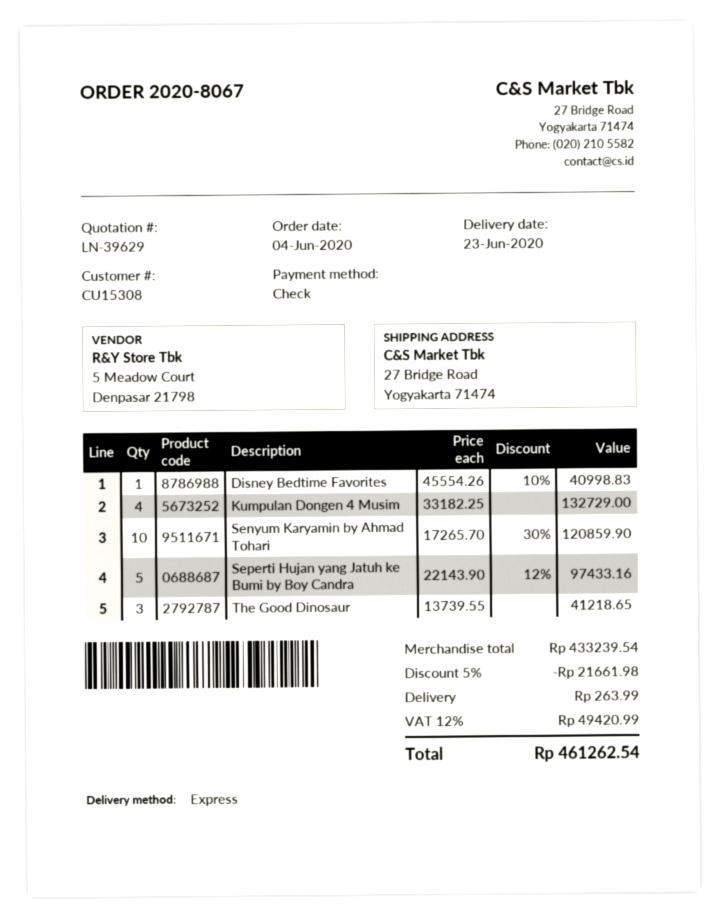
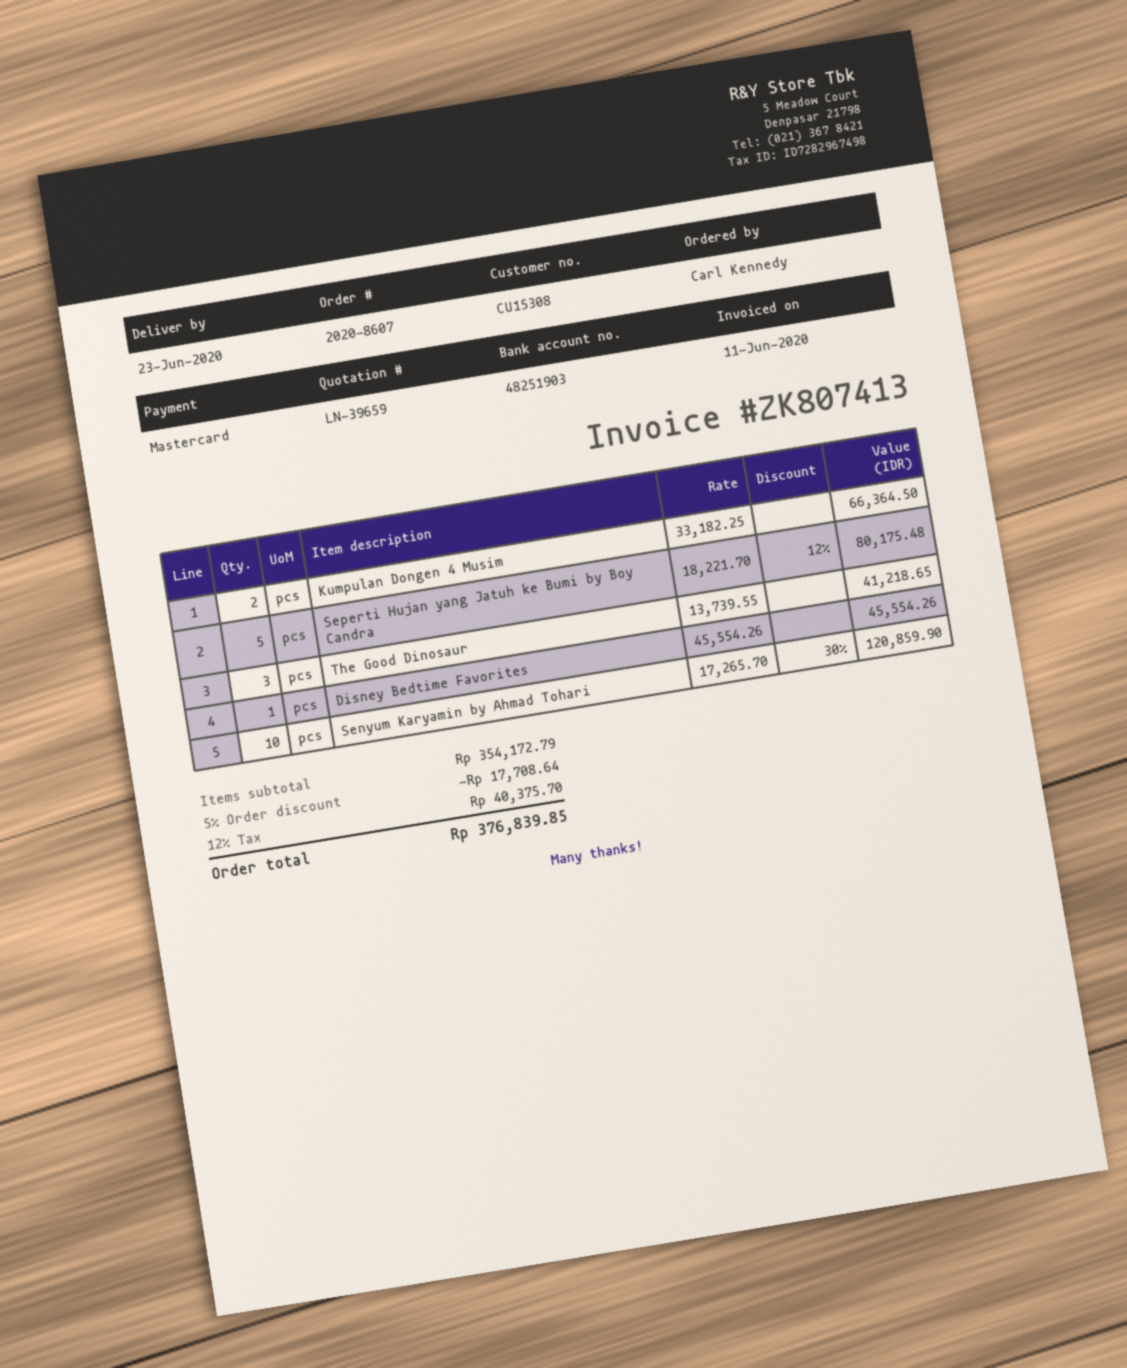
quote number: LN-39629 -> LN-39659
order number: 2020-8067 -> 2020-8607
payment method: cheque -> Mastercard
Disney Bedtime Favorites: 1 x 45554.26 - 10% = 40998.83 -> 1 x 45554.26 = 45554.26
Kumpulan Dongen 4 Musim: 4 x 33182.25 = 132729.00 -> 2 x 33182.25 = 66364.50
Seperti Hujan yang Jatuh ke Bumi by Boy Candra: 5 x 22143.90 - 12% = 97433.16 -> 5 x 18221.70 - 12% = 80175.48
subtotal: 433239.54 -> 354172.79
discount: 5% = 21661.98 -> 5% = 17708.64
shipping: 263.99 -> none
tax: 12% = 49420.99 -> 12% = 40375.70
total: 461262.54 -> 376839.85

